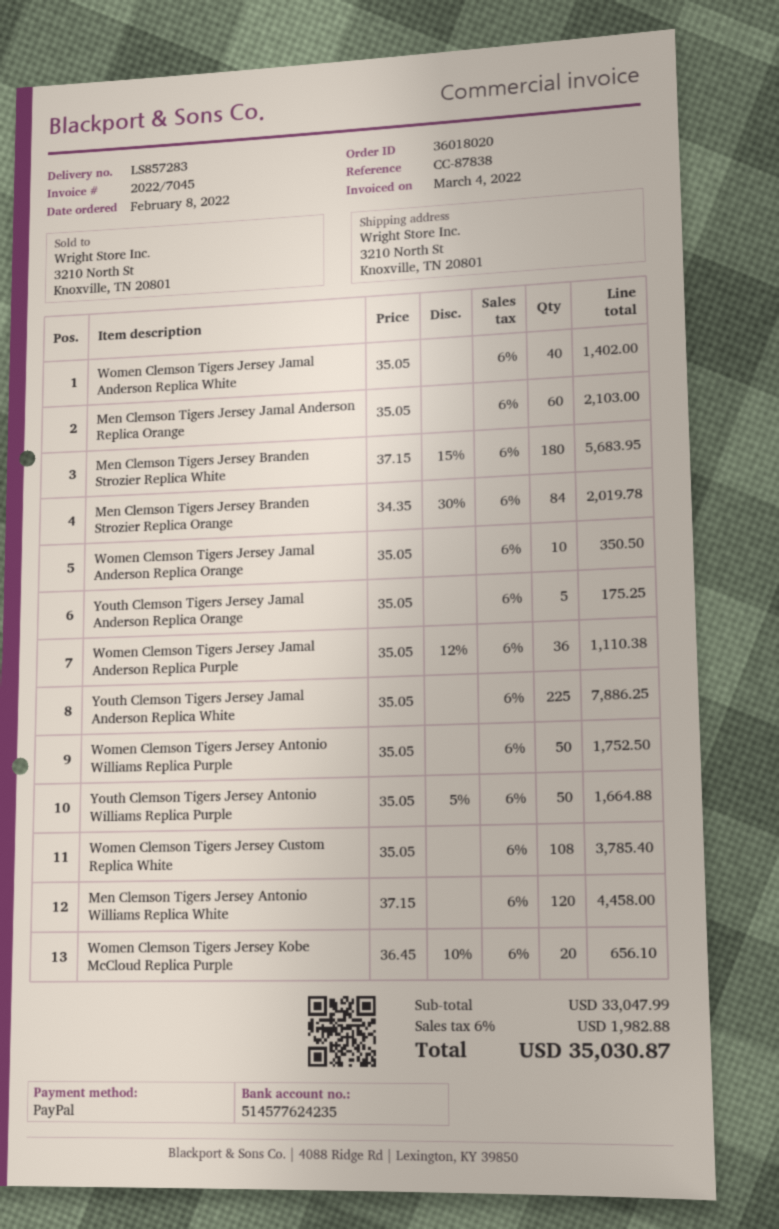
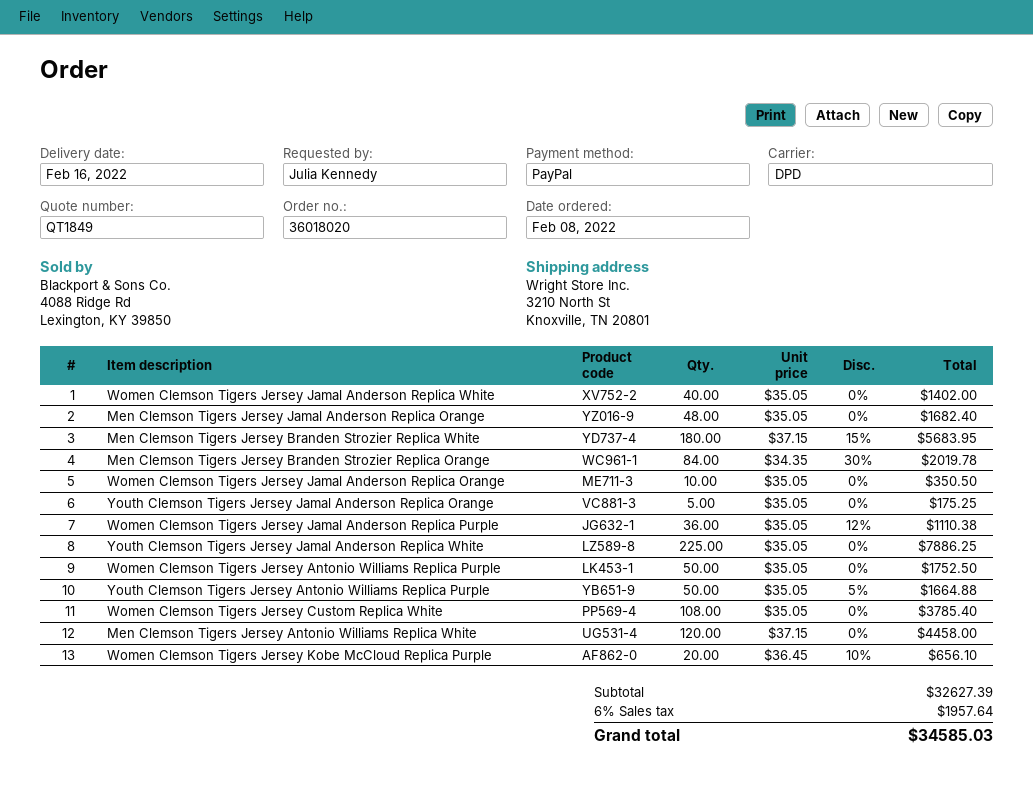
Men Clemson Tigers Jersey Jamal Anderson Replica Orange: 60 x 35.05 = 2103.00 -> 48 x 35.05 = 1682.40
subtotal: 33047.99 -> 32627.39
tax: 6% = 1982.88 -> 6% = 1957.64
total: 35030.87 -> 34585.03

